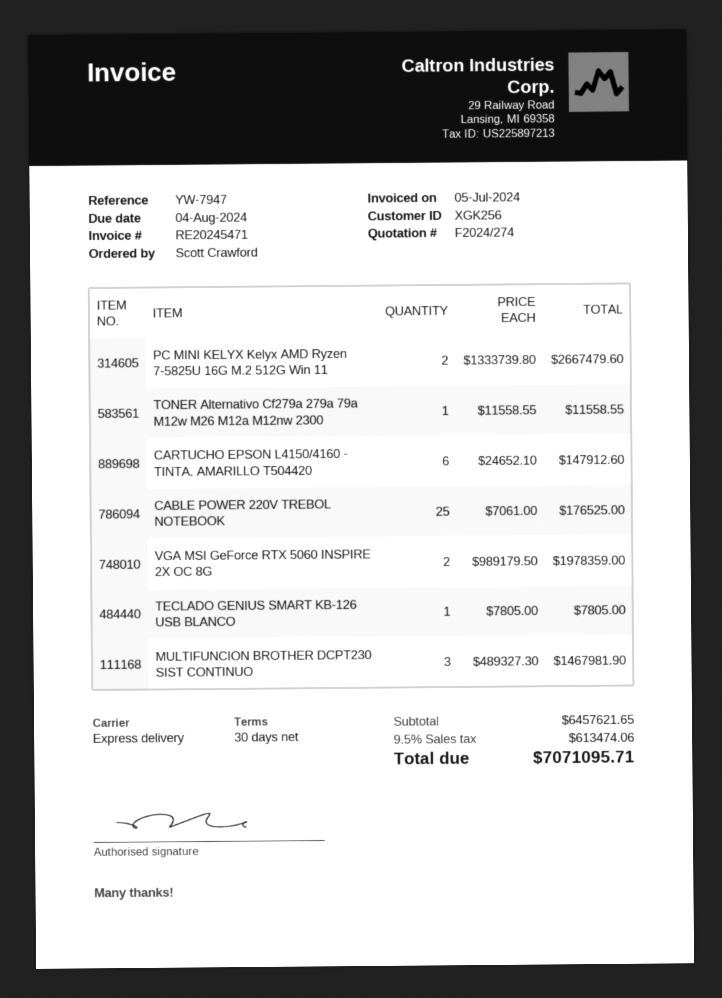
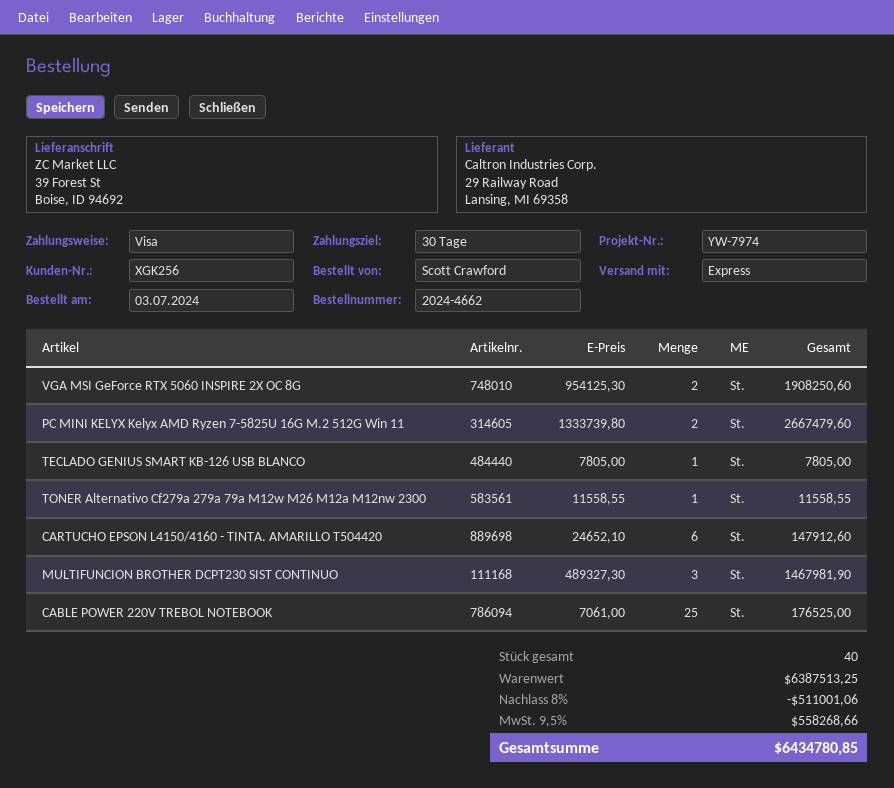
reference: YW-7947 -> YW-7974
VGA MSI GeForce RTX 5060 INSPIRE 2X OC 8G: 2 x 989179.50 = 1978359.00 -> 2 x 954125.30 = 1908250.60
subtotal: 6457621.65 -> 6387513.25
discount: none -> 8% = 511001.06
tax: 9.5% = 613474.06 -> 9.5% = 558268.66
total: 7071095.71 -> 6434780.85

